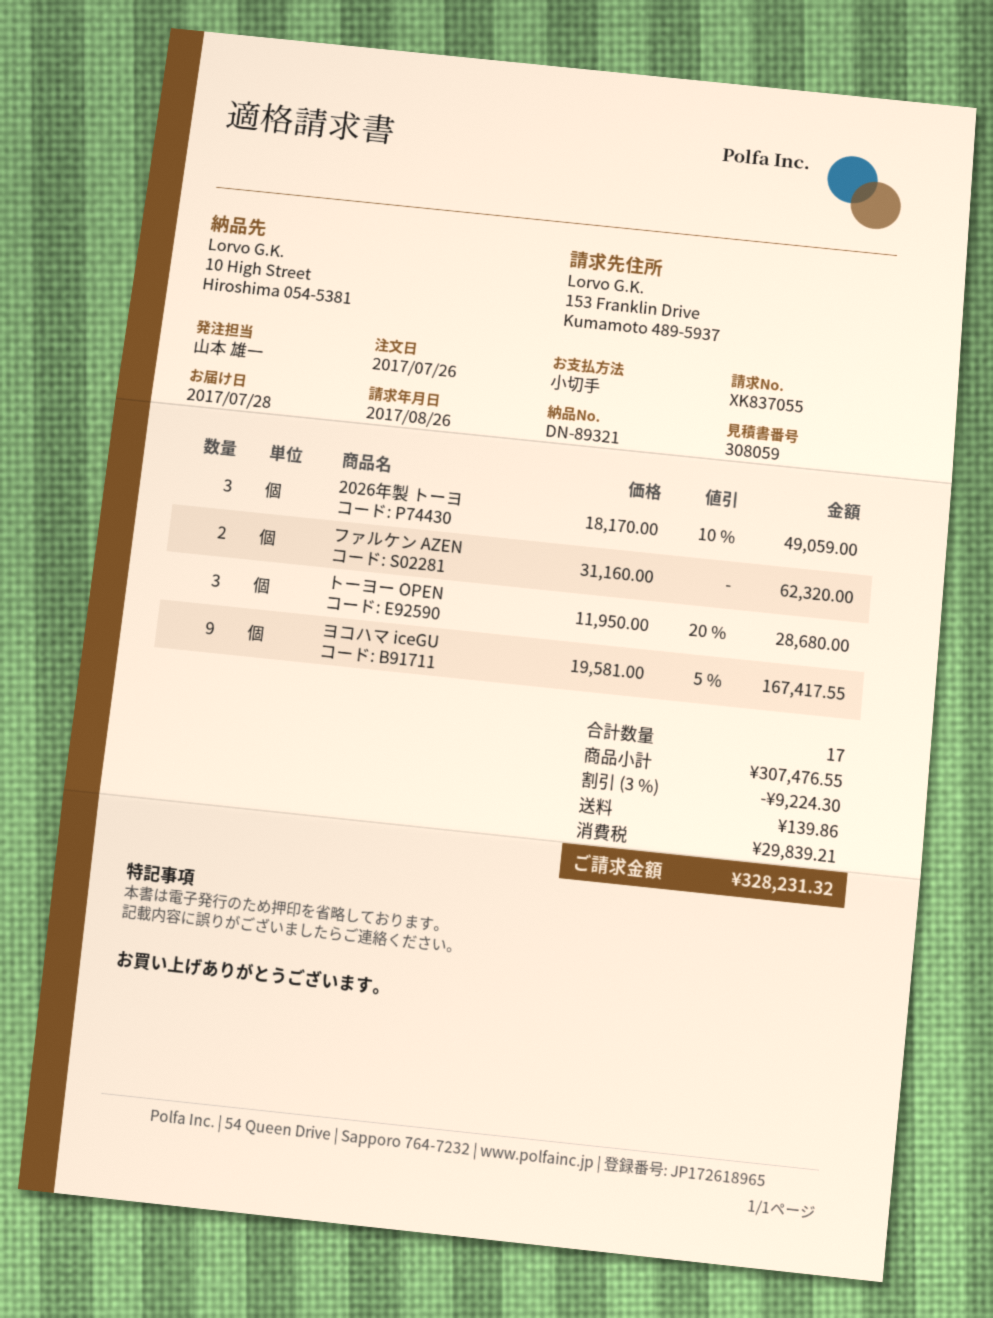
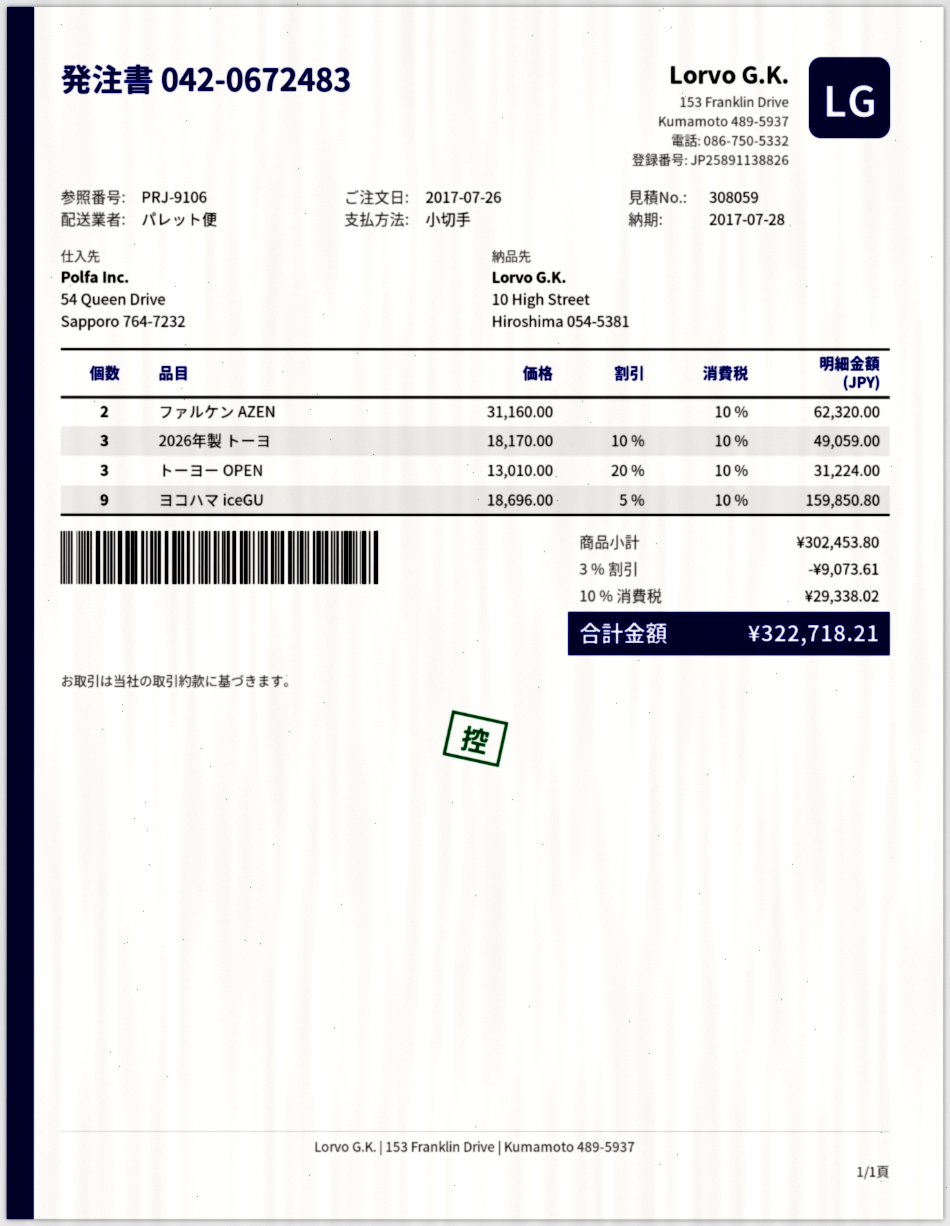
トーヨー OPEN: 3 x 11950.00 - 20% = 28680.00 -> 3 x 13010.00 - 20% = 31224.00
ヨコハマ iceGU: 9 x 19581.00 - 5% = 167417.55 -> 9 x 18696.00 - 5% = 159850.80
subtotal: 307476.55 -> 302453.80
discount: 3% = 9224.30 -> 3% = 9073.61
shipping: 139.86 -> none
tax: 29839.21 -> 29338.02
total: 328231.32 -> 322718.21

